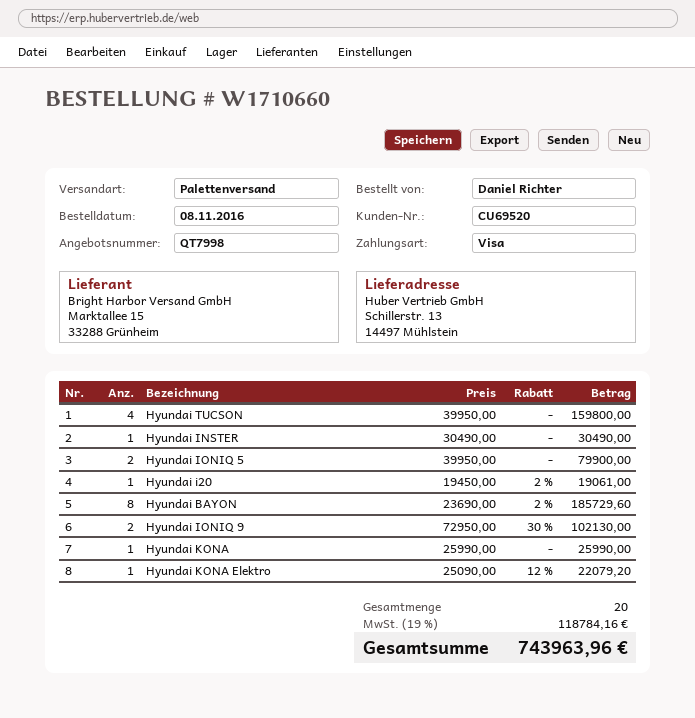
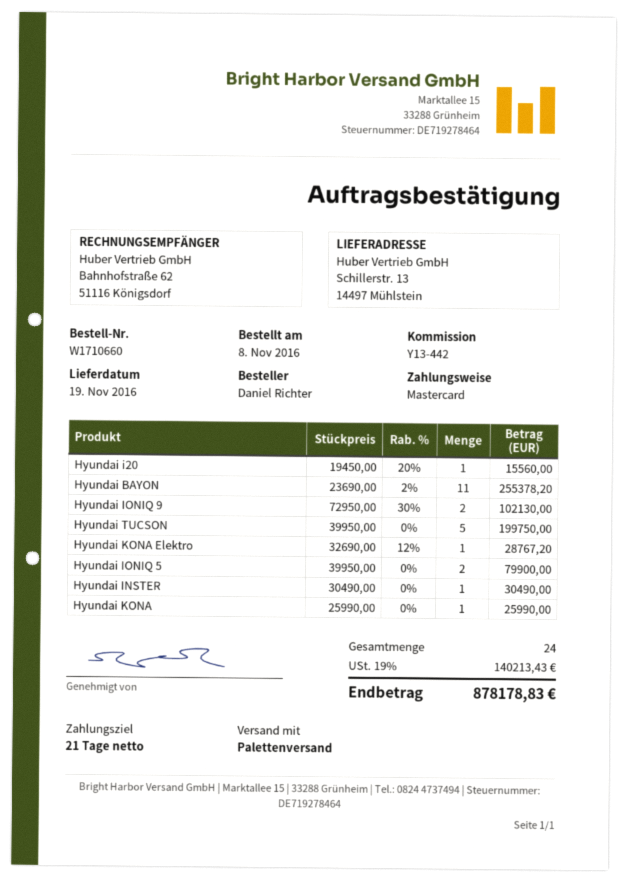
payment method: Visa -> Mastercard
Hyundai TUCSON: 4 x 39950.00 = 159800.00 -> 5 x 39950.00 = 199750.00
Hyundai i20: 1 x 19450.00 - 2% = 19061.00 -> 1 x 19450.00 - 20% = 15560.00
Hyundai BAYON: 8 x 23690.00 - 2% = 185729.60 -> 11 x 23690.00 - 2% = 255378.20
Hyundai KONA Elektro: 1 x 25090.00 - 12% = 22079.20 -> 1 x 32690.00 - 12% = 28767.20
total quantity: 20 -> 24
tax: 19% = 118784.16 -> 19% = 140213.43
total: 743963.96 -> 878178.83

